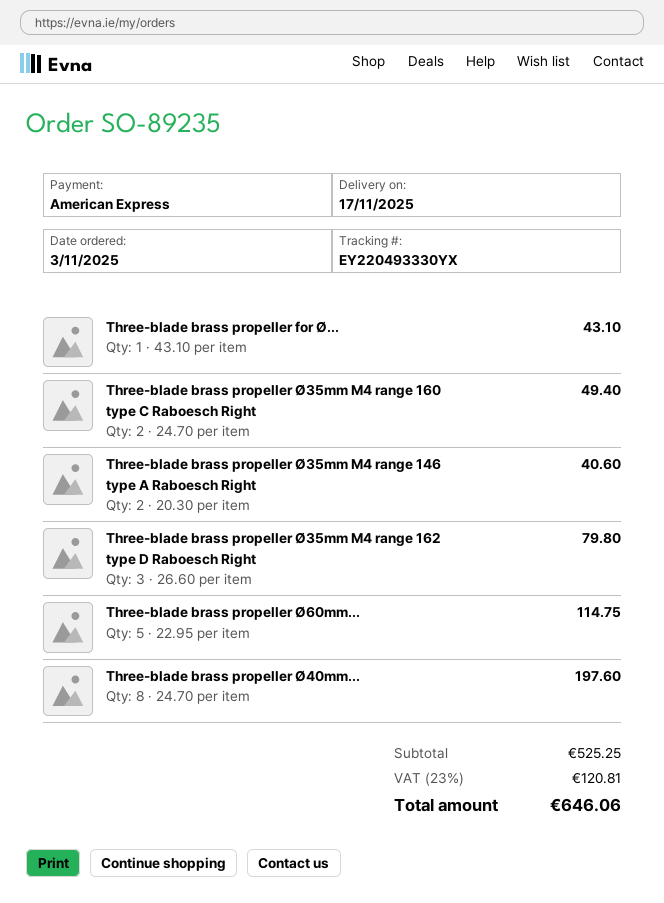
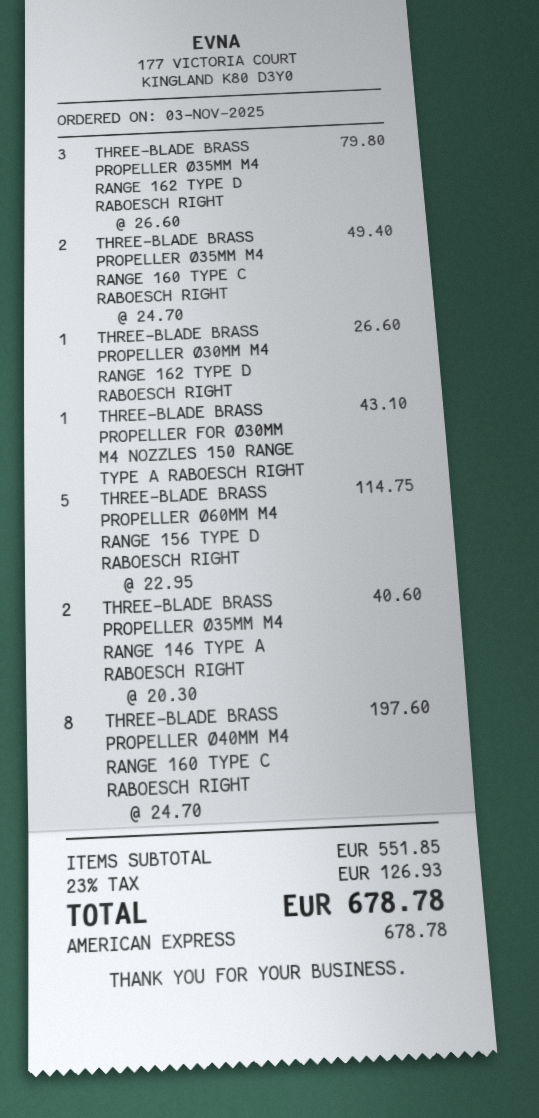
THREE-BLADE BRASS PROPELLER Ø30MM M4 RANGE 162 TYPE D RABOESCH RIGHT: none -> 1 x 26.60 = 26.60
subtotal: 525.25 -> 551.85
tax: 23% = 120.81 -> 23% = 126.93
total: 646.06 -> 678.78

